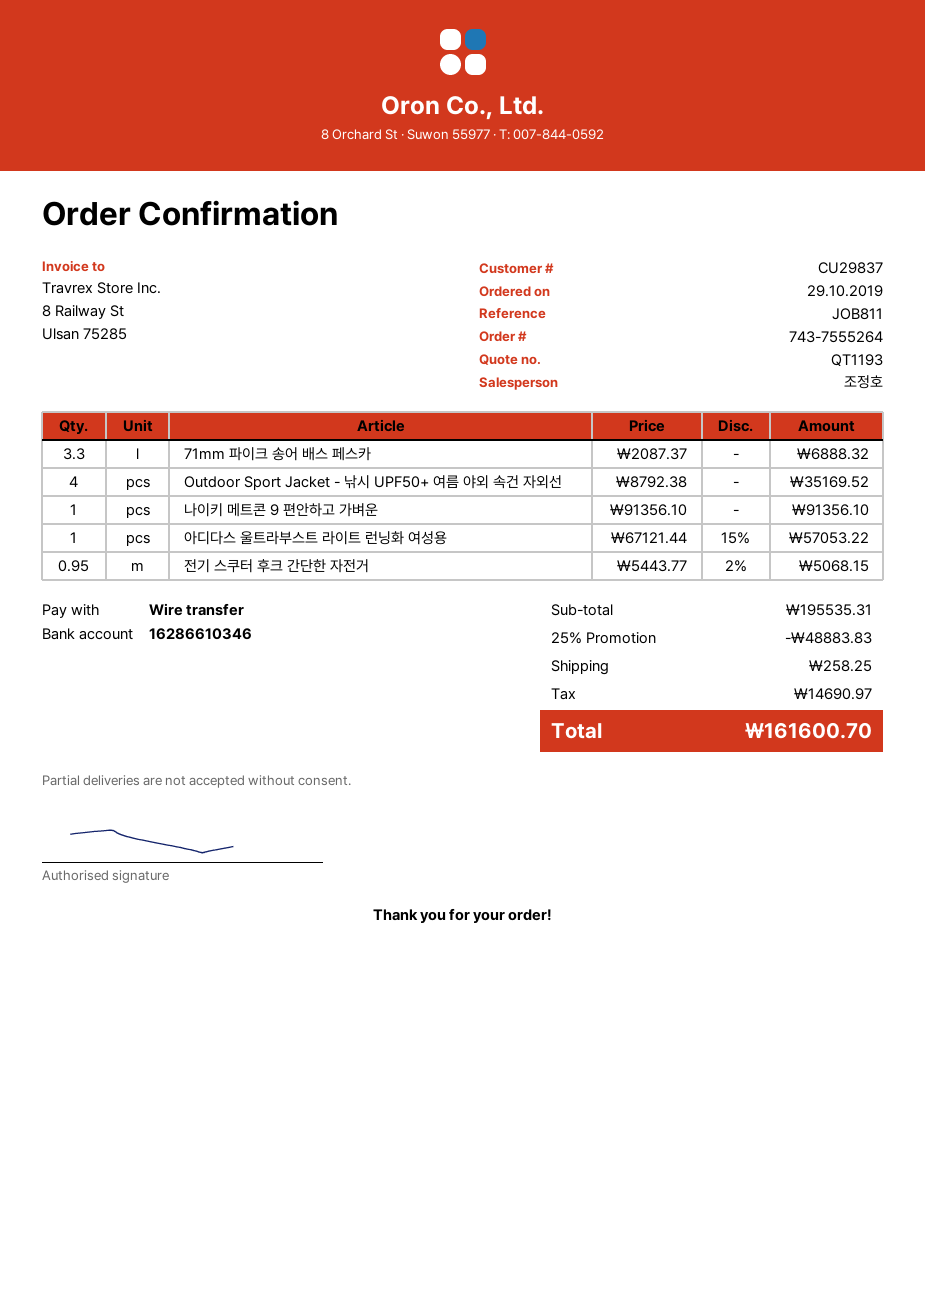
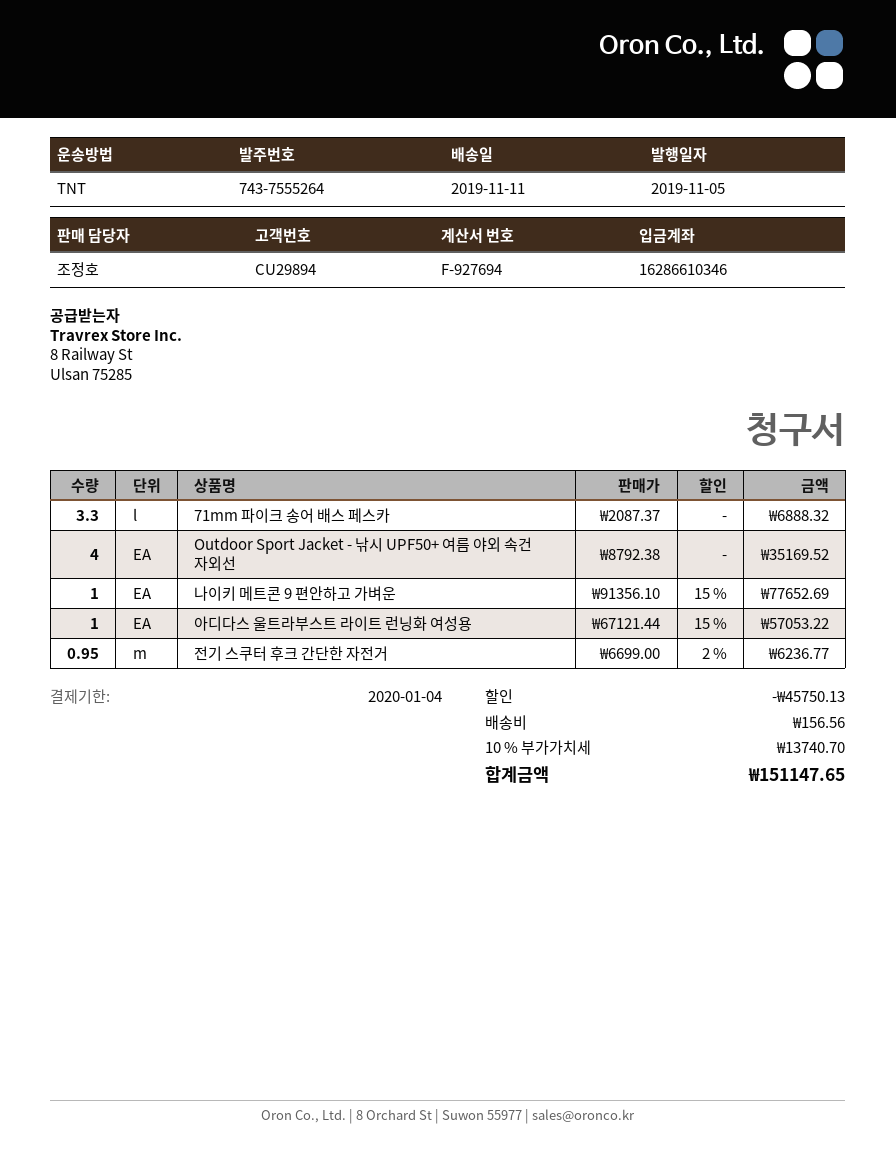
customer number: CU29837 -> CU29894
나이키 메트콘 9 편안하고 가벼운: 1 x 91356.10 = 91356.10 -> 1 x 91356.10 - 15% = 77652.69
전기 스쿠터 후크 간단한 자전거: 0.95 x 5443.77 - 2% = 5068.15 -> 0.95 x 6699.00 - 2% = 6236.77
discount: 48883.83 -> 45750.13
shipping: 258.25 -> 156.56
tax: 14690.97 -> 13740.70
total: 161600.70 -> 151147.65

